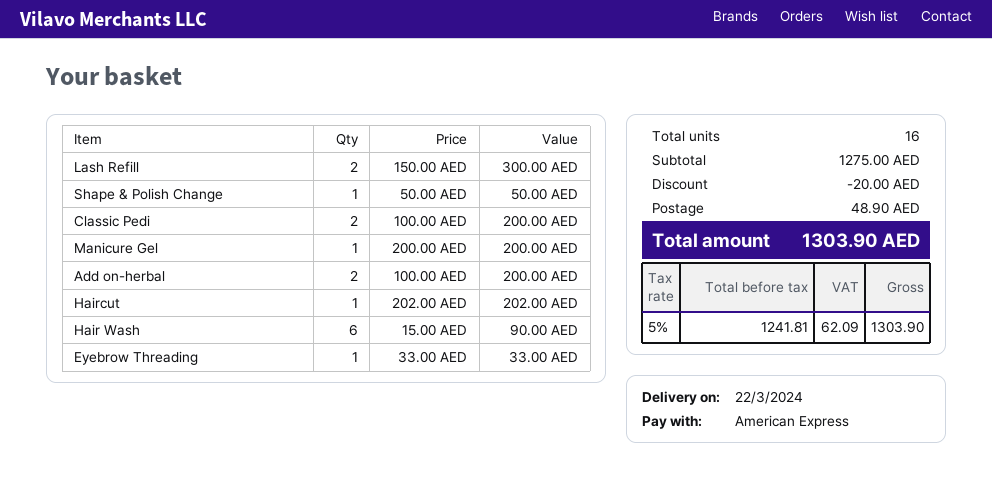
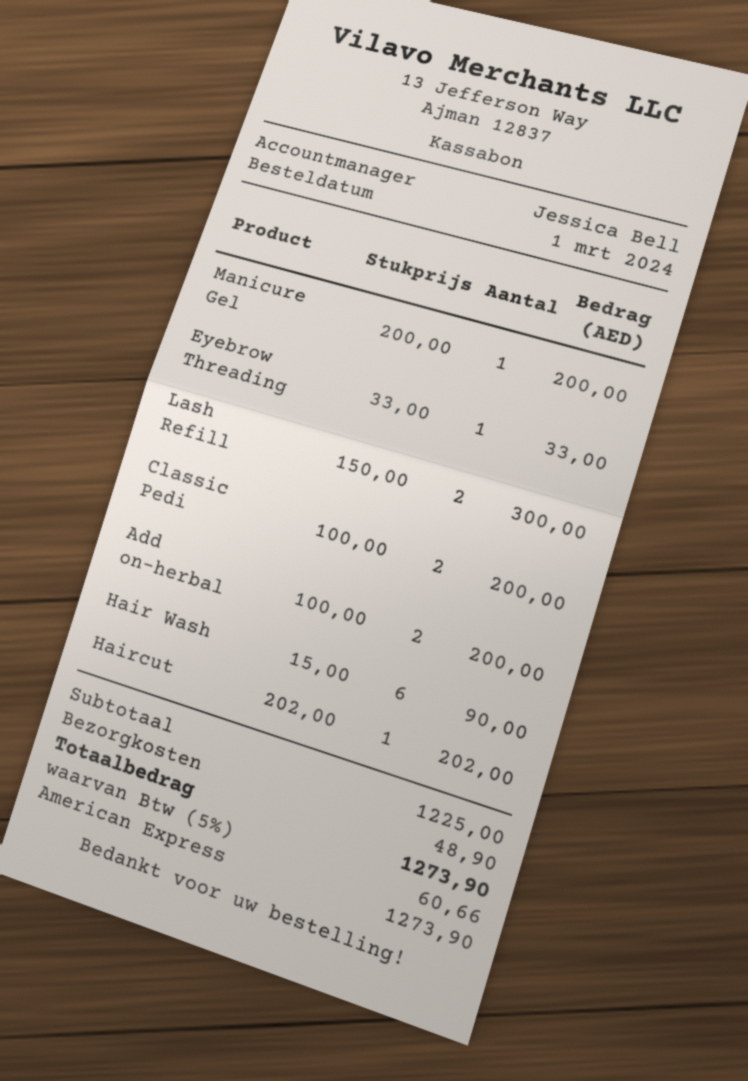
Shape & Polish Change: 1 x 50.00 = 50.00 -> none
subtotal: 1275.00 -> 1225.00
discount: 20.00 -> none
tax: 5% = 62.09 -> 5% = 60.66
total: 1303.90 -> 1273.90

